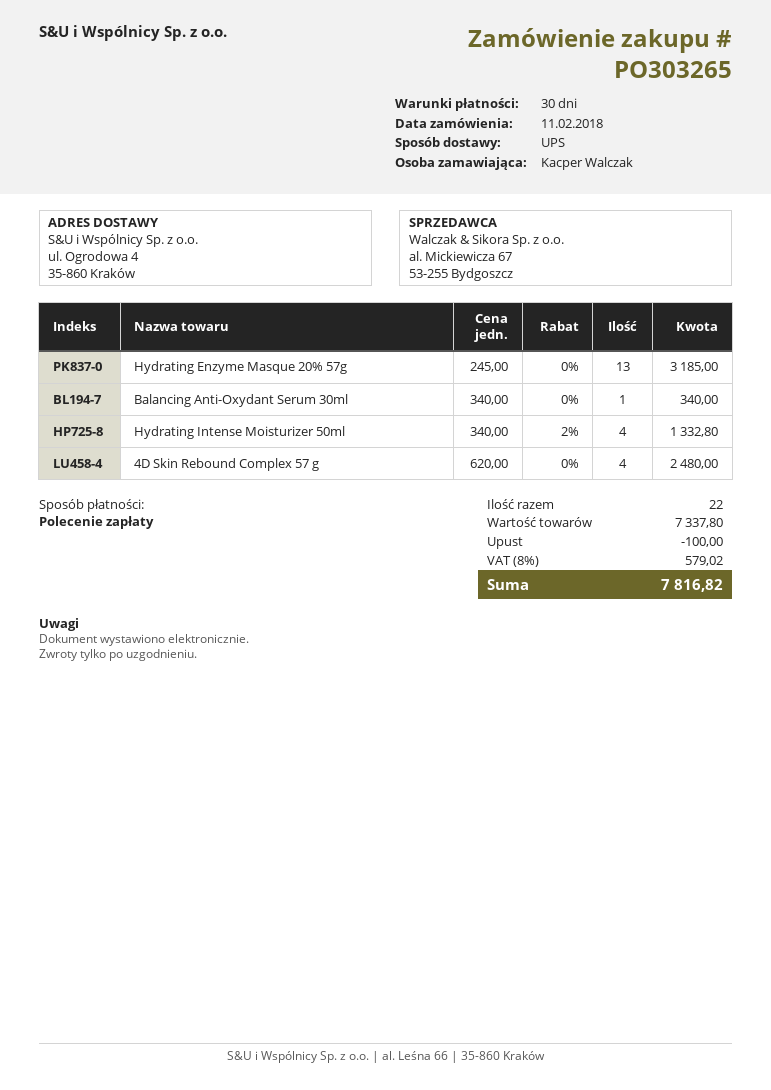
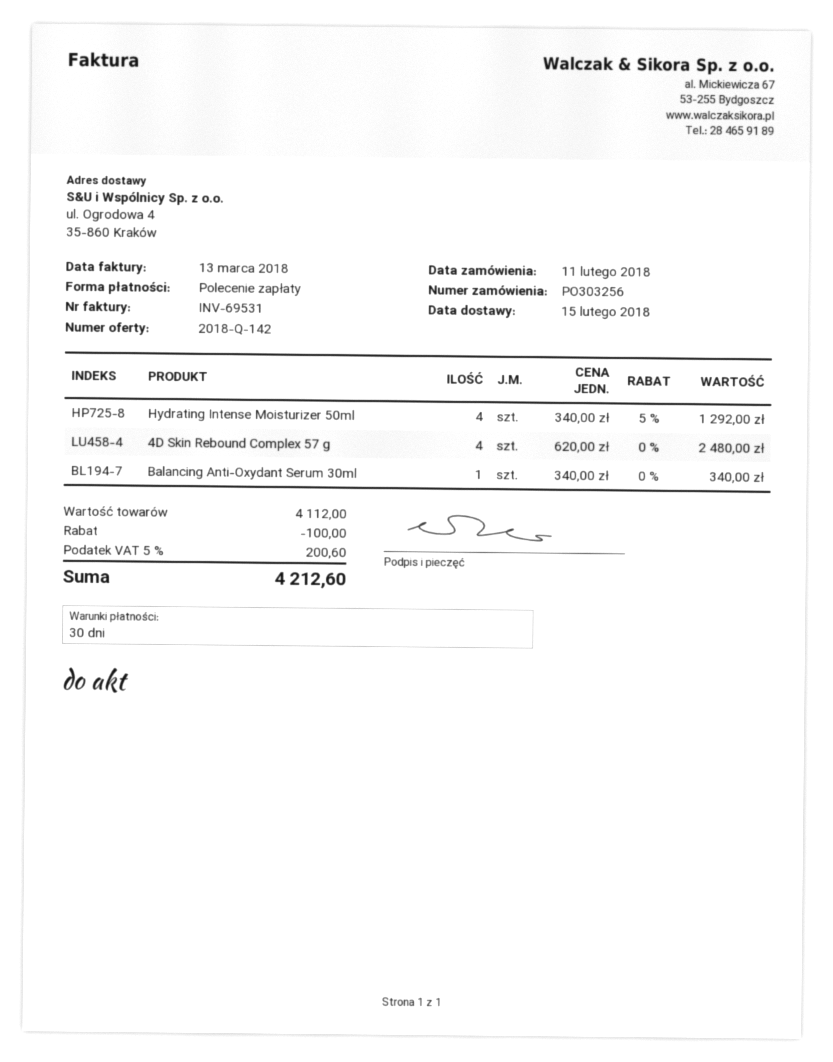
order number: PO303265 -> PO303256
Hydrating Enzyme Masque 20% 57g: 13 x 245.00 = 3185.00 -> none
Hydrating Intense Moisturizer 50ml: 4 x 340.00 - 2% = 1332.80 -> 4 x 340.00 - 5% = 1292.00
subtotal: 7337.80 -> 4112.00
tax: 8% = 579.02 -> 5% = 200.60
total: 7816.82 -> 4212.60

